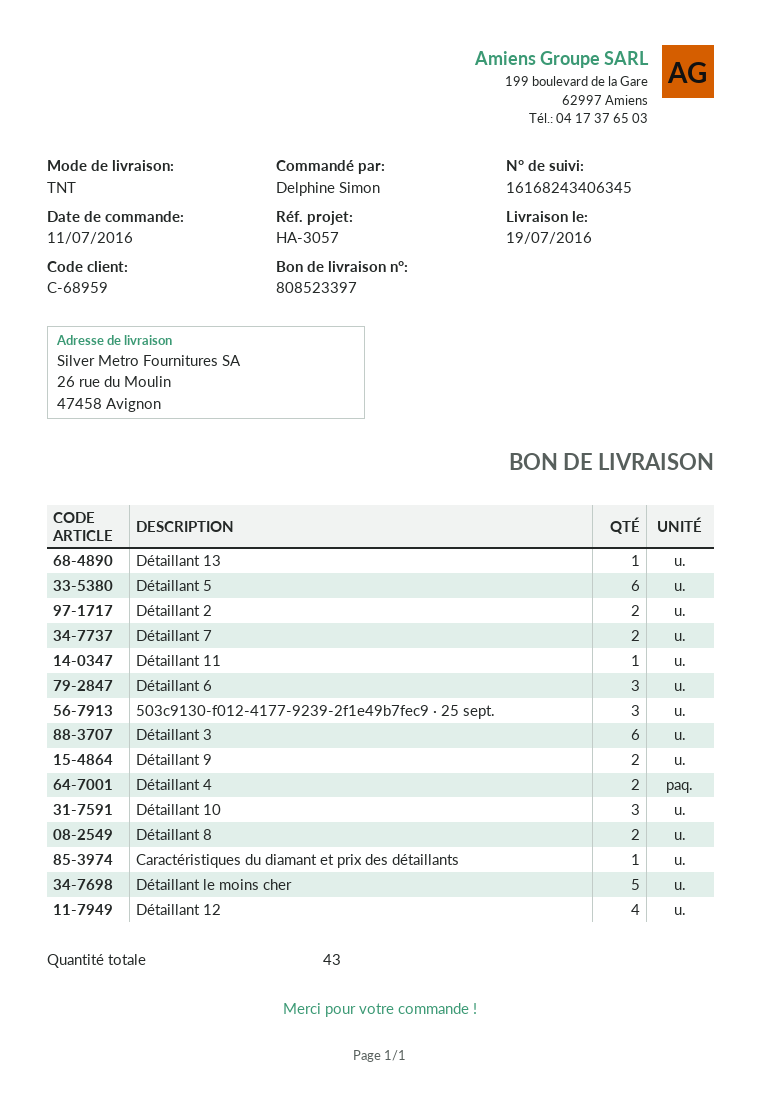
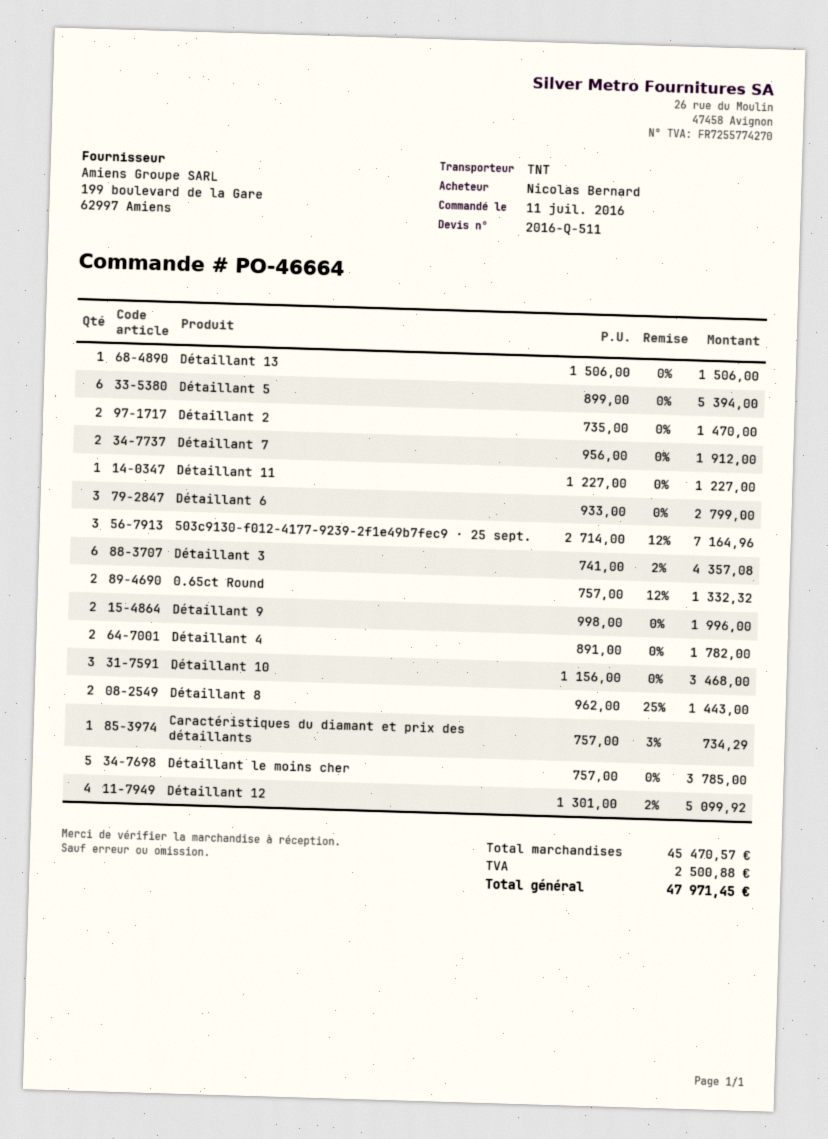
ordered by: Delphine Simon -> Nicolas Bernard
0.65ct Round: none -> 2

